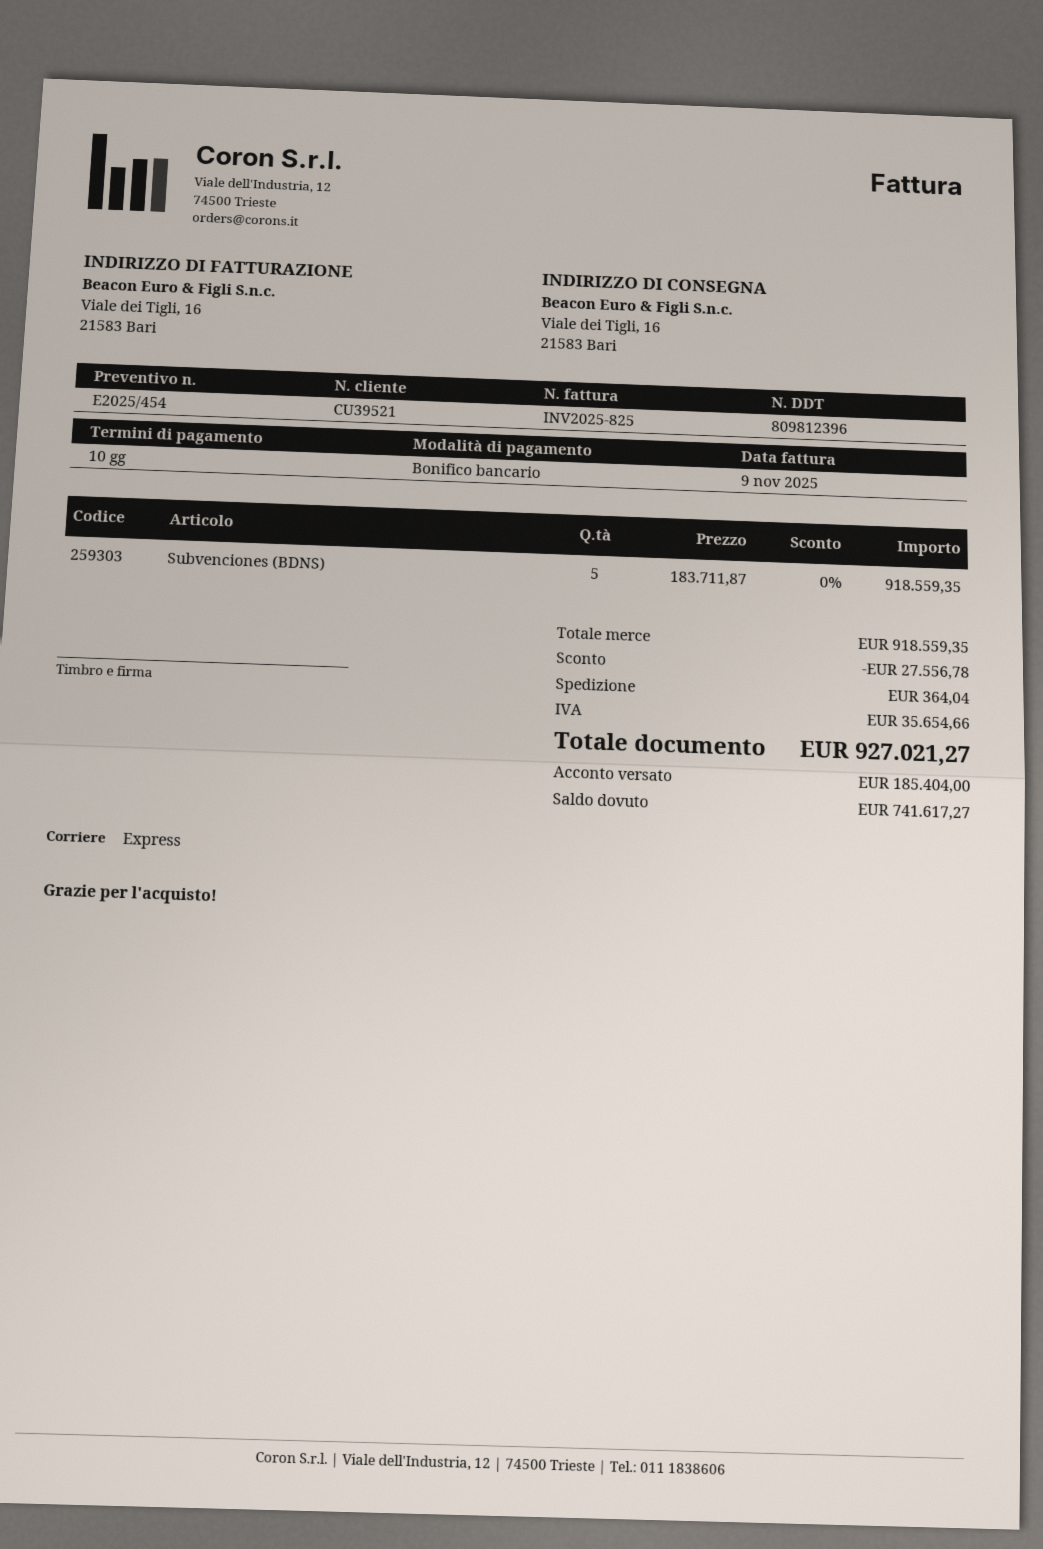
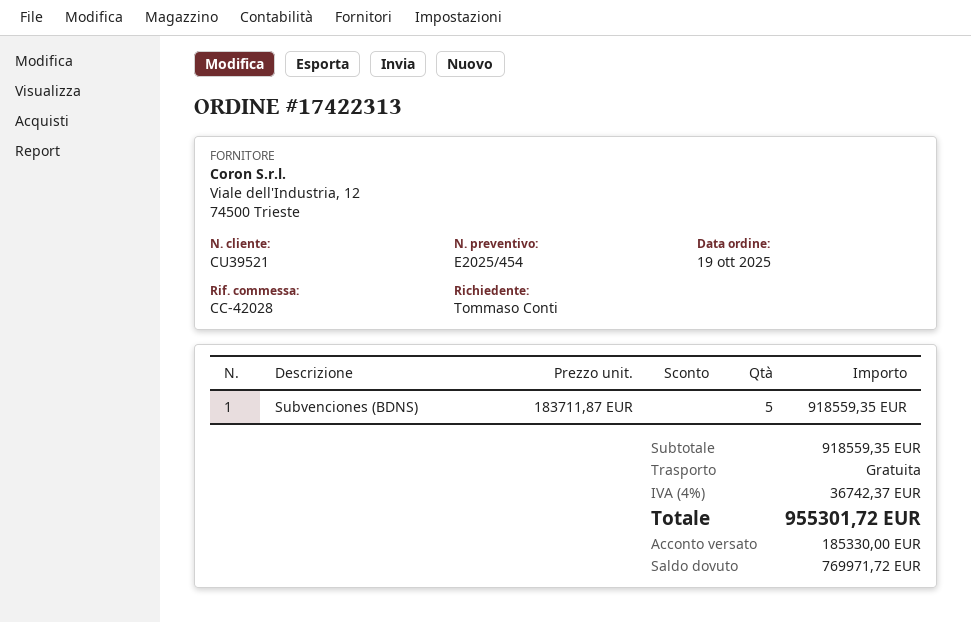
discount: 27556.78 -> none
shipping: 364.04 -> 0.00
tax: 35654.66 -> 36742.37
total: 927021.27 -> 955301.72
deposit: 185404.00 -> 185330.00
balance: 741617.27 -> 769971.72

